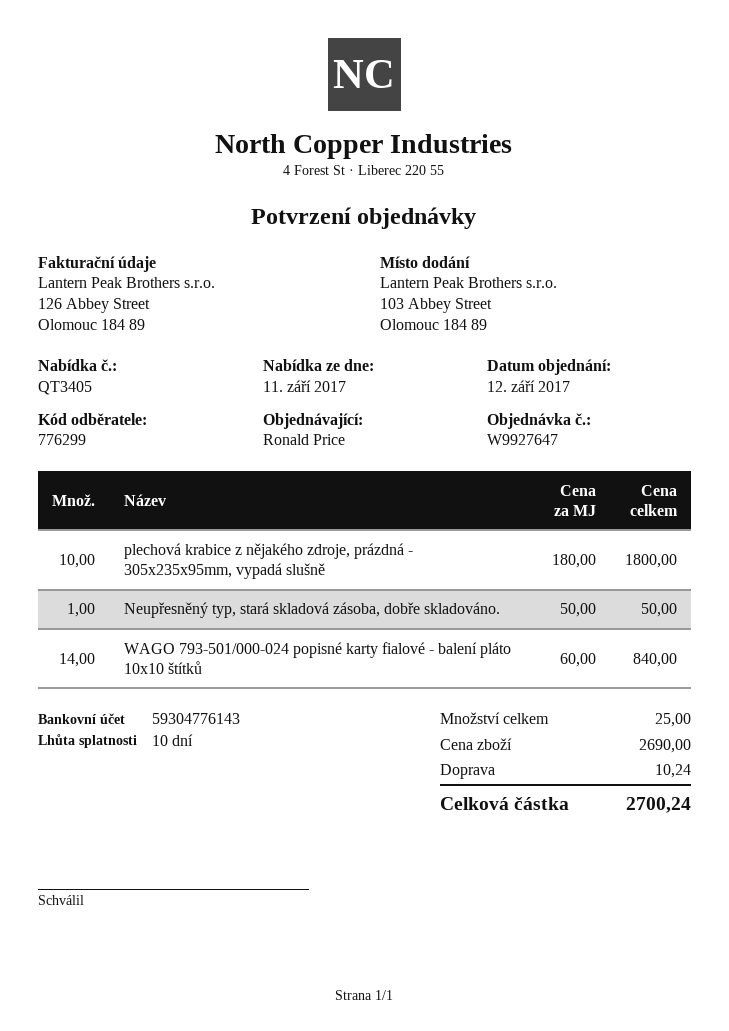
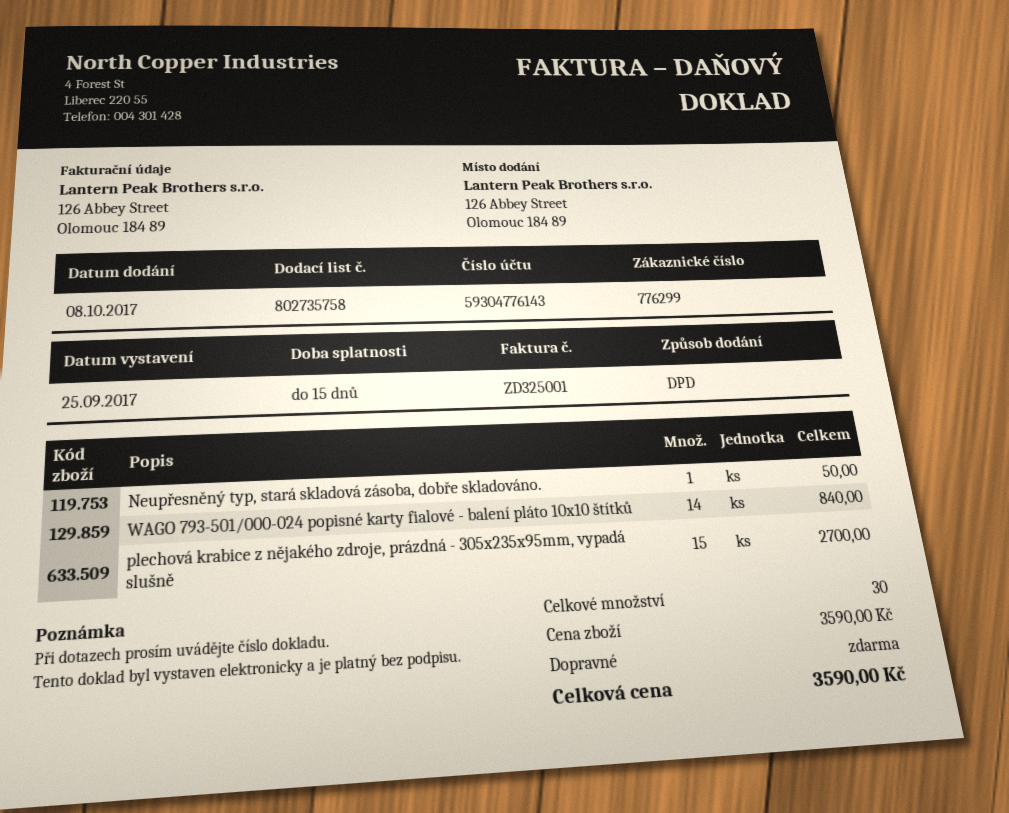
payment terms: 10 days -> 15 days
ship to: 103 Abbey Street, Olomouc 184 89 -> 126 Abbey Street, Olomouc 184 89
plechová krabice z nějakého zdroje, prázdná - 305x235x95mm, vypadá slušně: 10 for 1800.00 -> 15 for 2700.00
total quantity: 25 -> 30
subtotal: 2690.00 -> 3590.00
shipping: 10.24 -> 0.00
total: 2700.24 -> 3590.00

